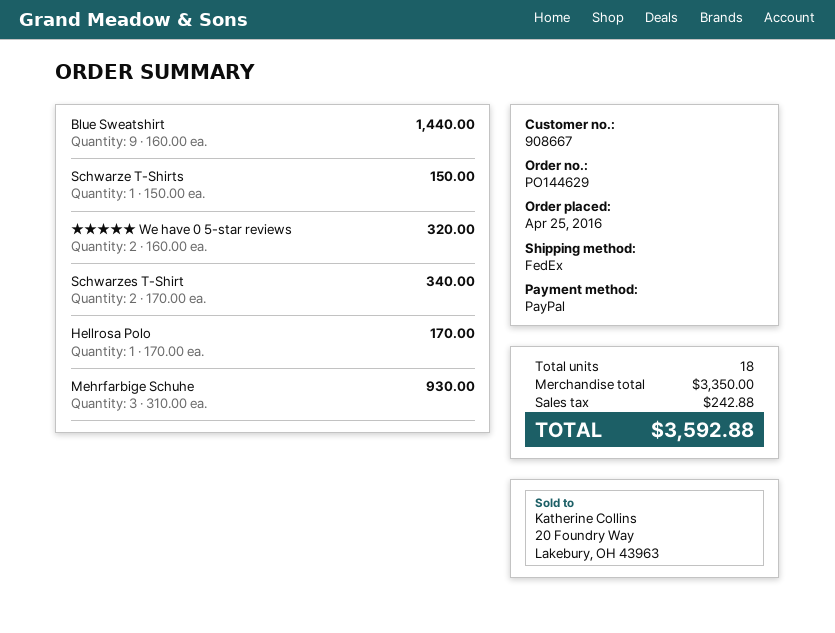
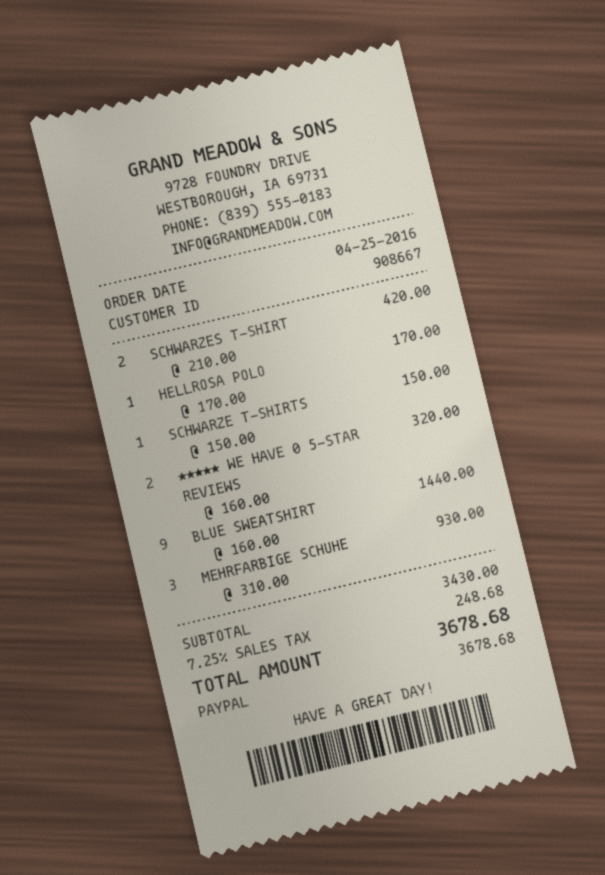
Schwarzes T-Shirt: 2 x 170.00 = 340.00 -> 2 x 210.00 = 420.00
subtotal: 3350.00 -> 3430.00
tax: 242.88 -> 248.68
total: 3592.88 -> 3678.68

